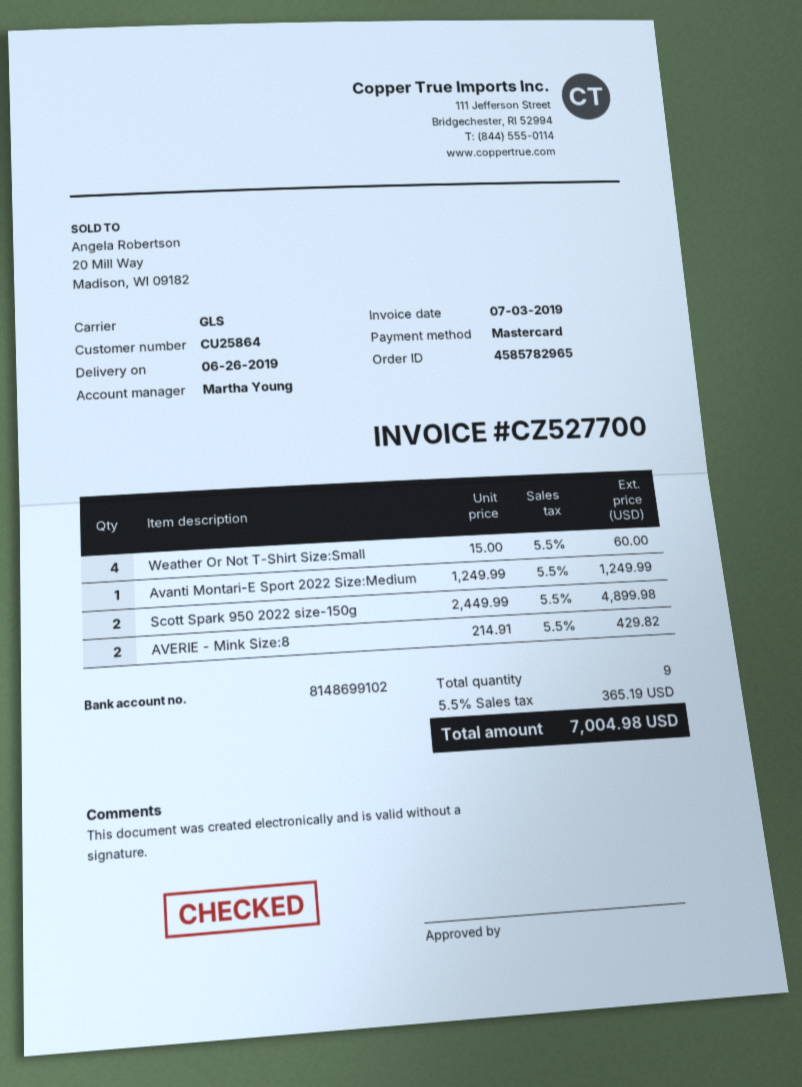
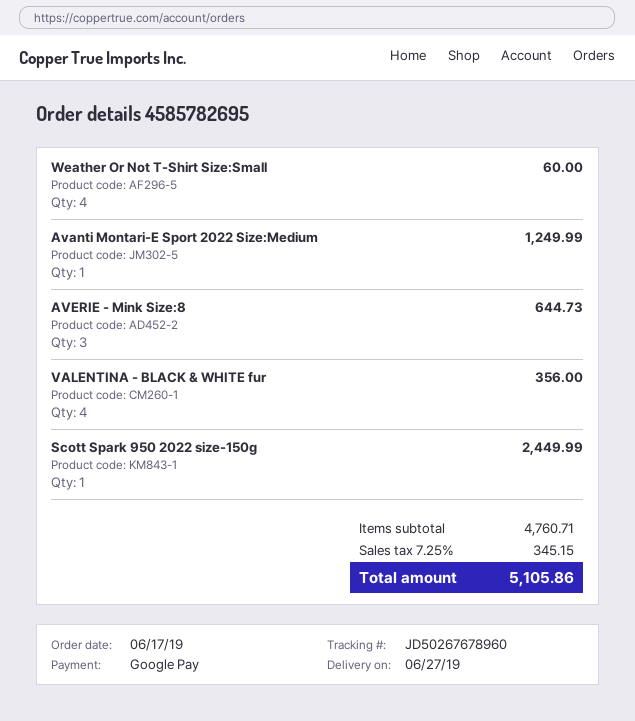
order number: 4585782965 -> 4585782695
delivery date: 2019-06-26 -> 2019-06-27
payment method: Mastercard -> Google Pay
Scott Spark 950 2022 size-150g: 2 for 4899.98 -> 1 for 2449.99
AVERIE - Mink Size:8: 2 for 429.82 -> 3 for 644.73
VALENTINA - BLACK & WHITE fur: none -> 4 for 356.00
tax: 5.5% = 365.19 -> 7.25% = 345.15
total: 7004.98 -> 5105.86

